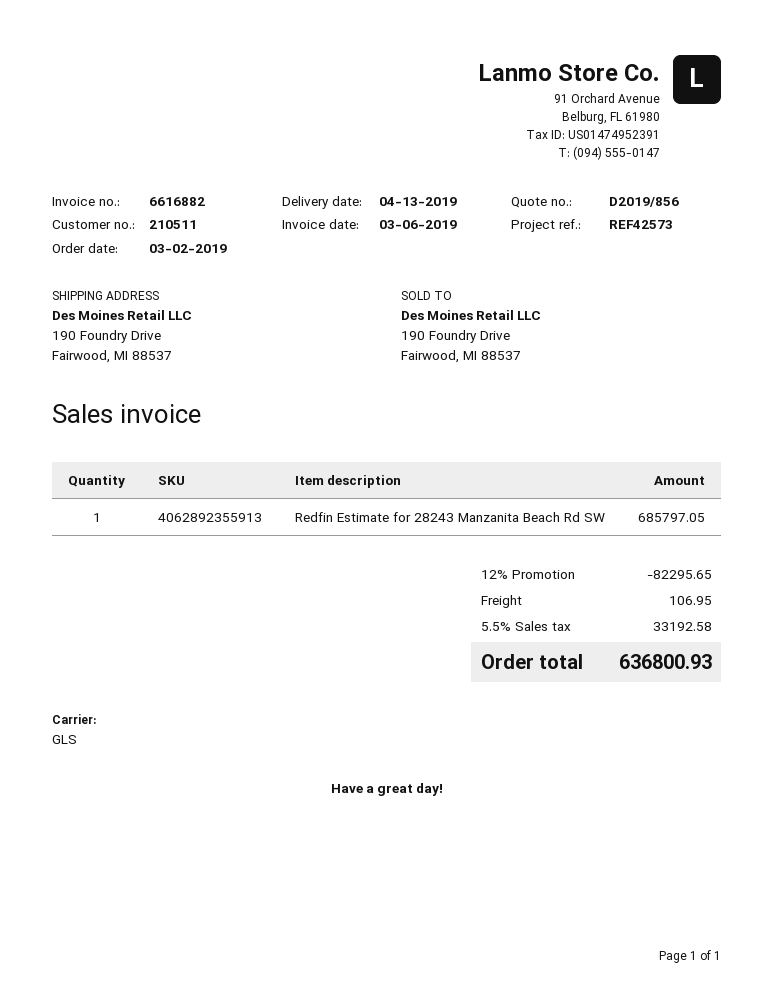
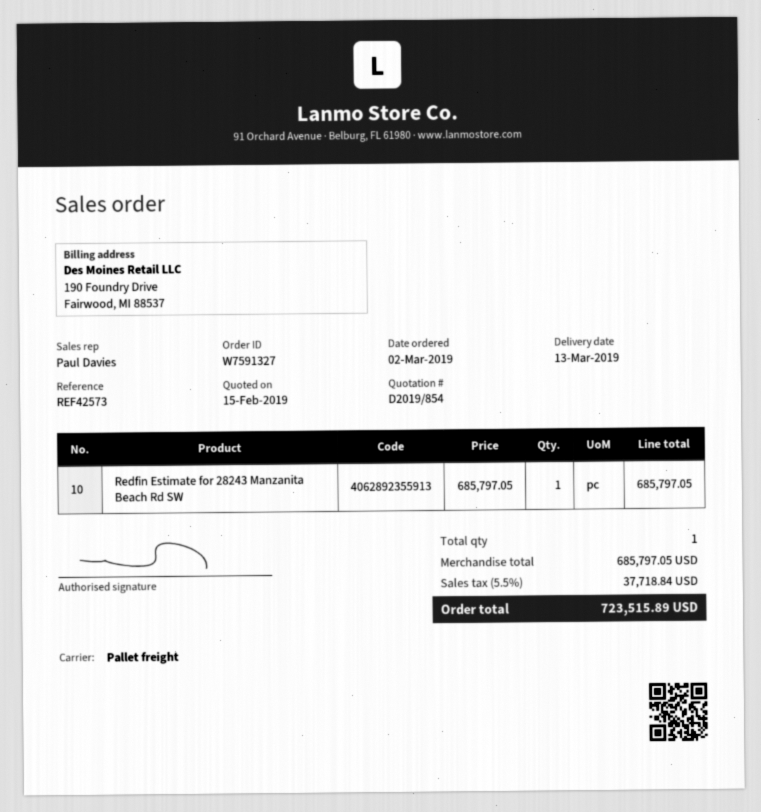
quote number: D2019/856 -> D2019/854
delivery date: 2019-04-13 -> 2019-03-13
shipping method: GLS -> pallet freight
discount: 12% = 82295.65 -> none
shipping: 106.95 -> none
tax: 5.5% = 33192.58 -> 5.5% = 37718.84
total: 636800.93 -> 723515.89

